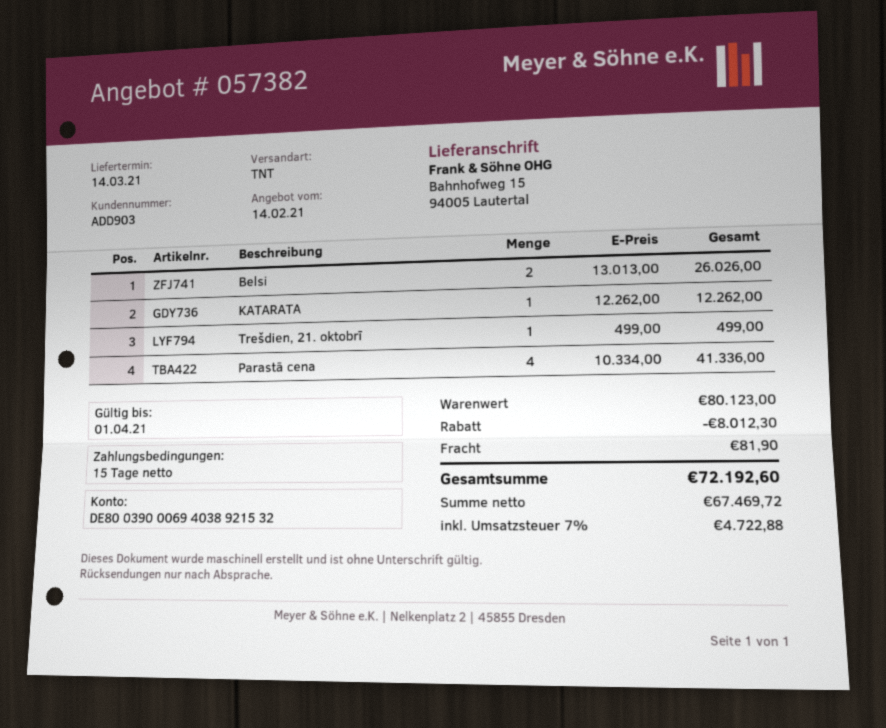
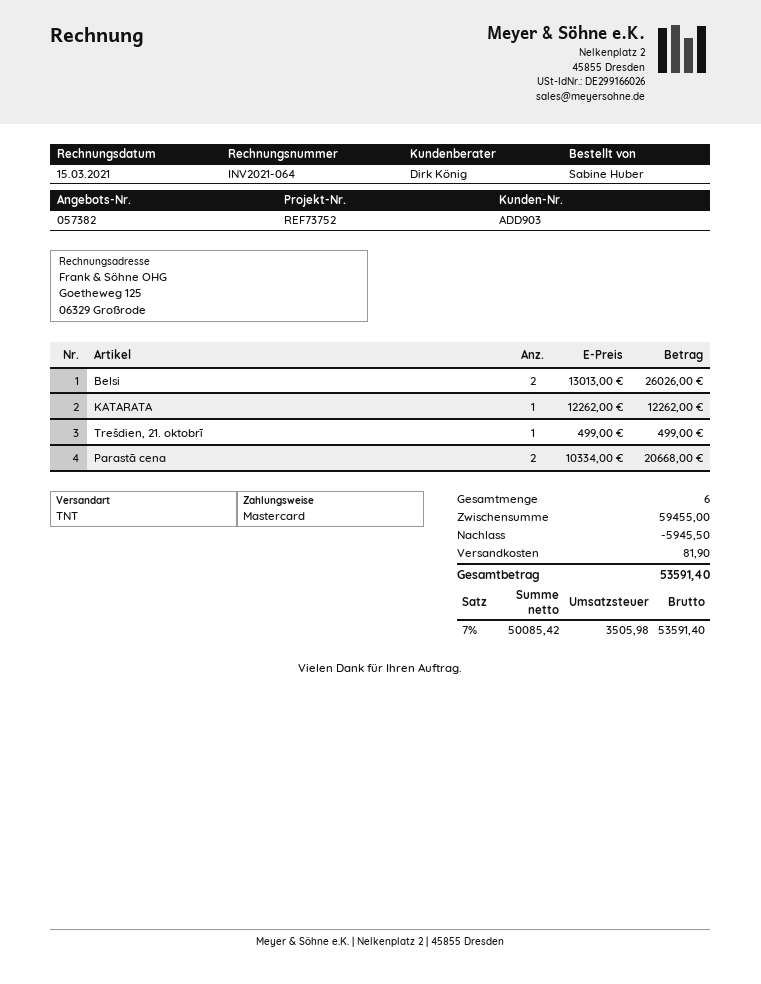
Parastā cena: 4 x 10334.00 = 41336.00 -> 2 x 10334.00 = 20668.00
subtotal: 80123.00 -> 59455.00
discount: 8012.30 -> 5945.50
net: 67469.72 -> 50085.42
tax: 7% = 4722.88 -> 7% = 3505.98
total: 72192.60 -> 53591.40

